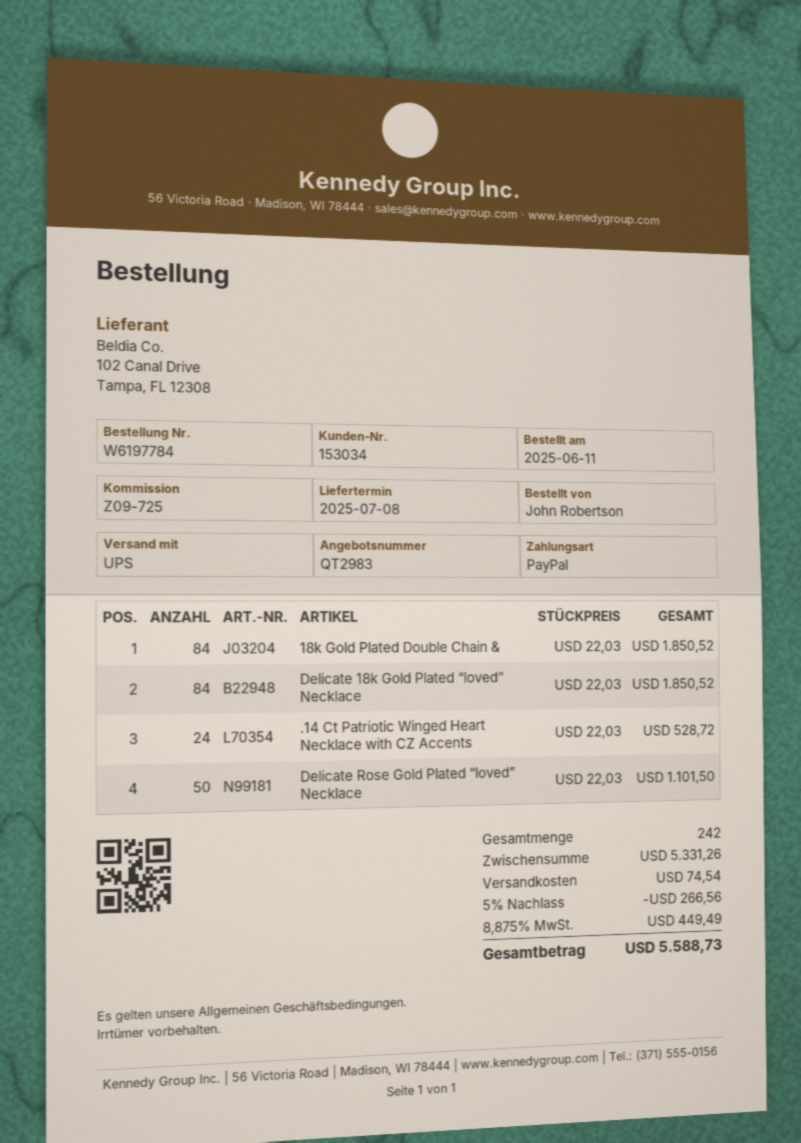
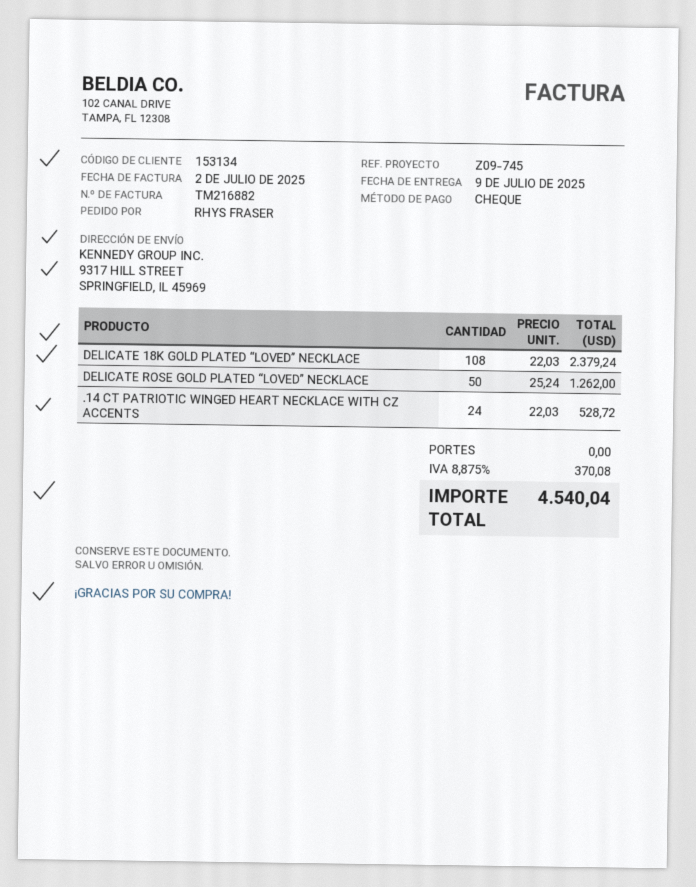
delivery date: 2025-07-08 -> 2025-07-09
customer number: 153034 -> 153134
reference: Z09-725 -> Z09-745
ordered by: John Robertson -> RHYS FRASER
payment method: PayPal -> cheque
18k Gold Plated Double Chain &: 84 x 22.03 = 1850.52 -> none
Delicate 18k Gold Plated “loved” Necklace: 84 x 22.03 = 1850.52 -> 108 x 22.03 = 2379.24
Delicate Rose Gold Plated “loved” Necklace: 50 x 22.03 = 1101.50 -> 50 x 25.24 = 1262.00
discount: 5% = 266.56 -> none
shipping: 74.54 -> 0.00
tax: 8.875% = 449.49 -> 8.875% = 370.08
total: 5588.73 -> 4540.04

